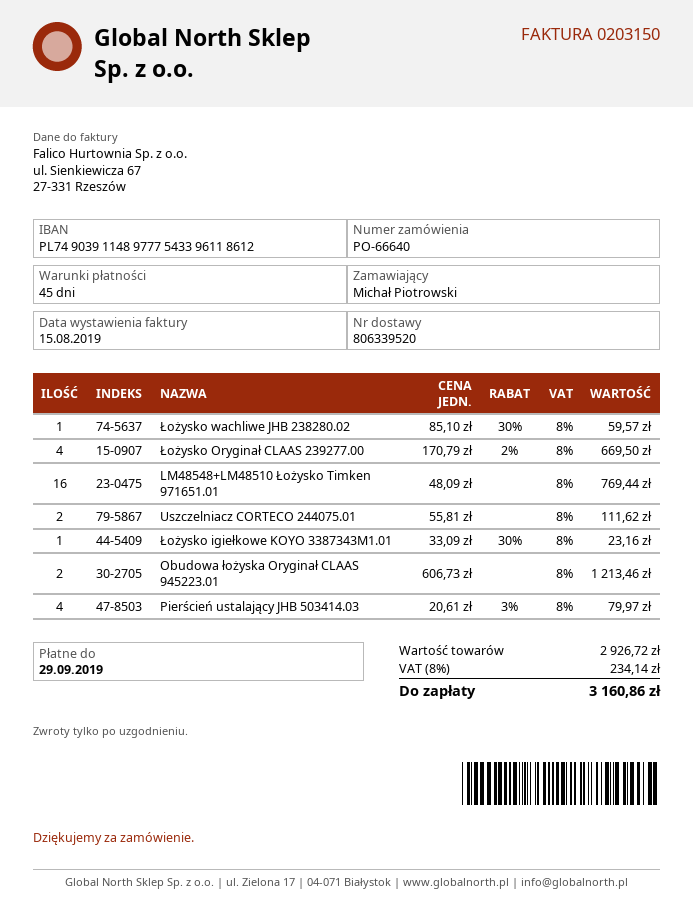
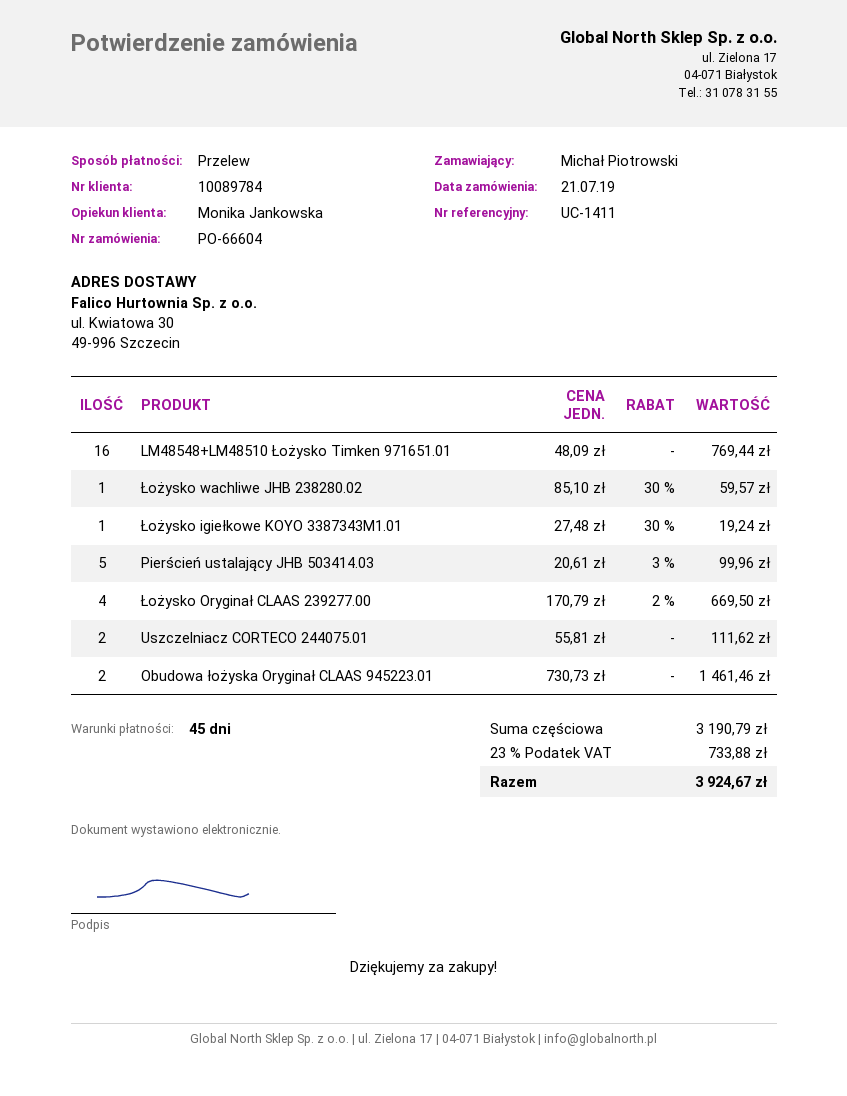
order number: PO-66640 -> PO-66604
Łożysko igiełkowe KOYO 3387343M1.01: 1 x 33.09 - 30% = 23.16 -> 1 x 27.48 - 30% = 19.24
Obudowa łożyska Oryginał CLAAS 945223.01: 2 x 606.73 = 1213.46 -> 2 x 730.73 = 1461.46
Pierścień ustalający JHB 503414.03: 4 x 20.61 - 3% = 79.97 -> 5 x 20.61 - 3% = 99.96
subtotal: 2926.72 -> 3190.79
tax: 8% = 234.14 -> 23% = 733.88
total: 3160.86 -> 3924.67

